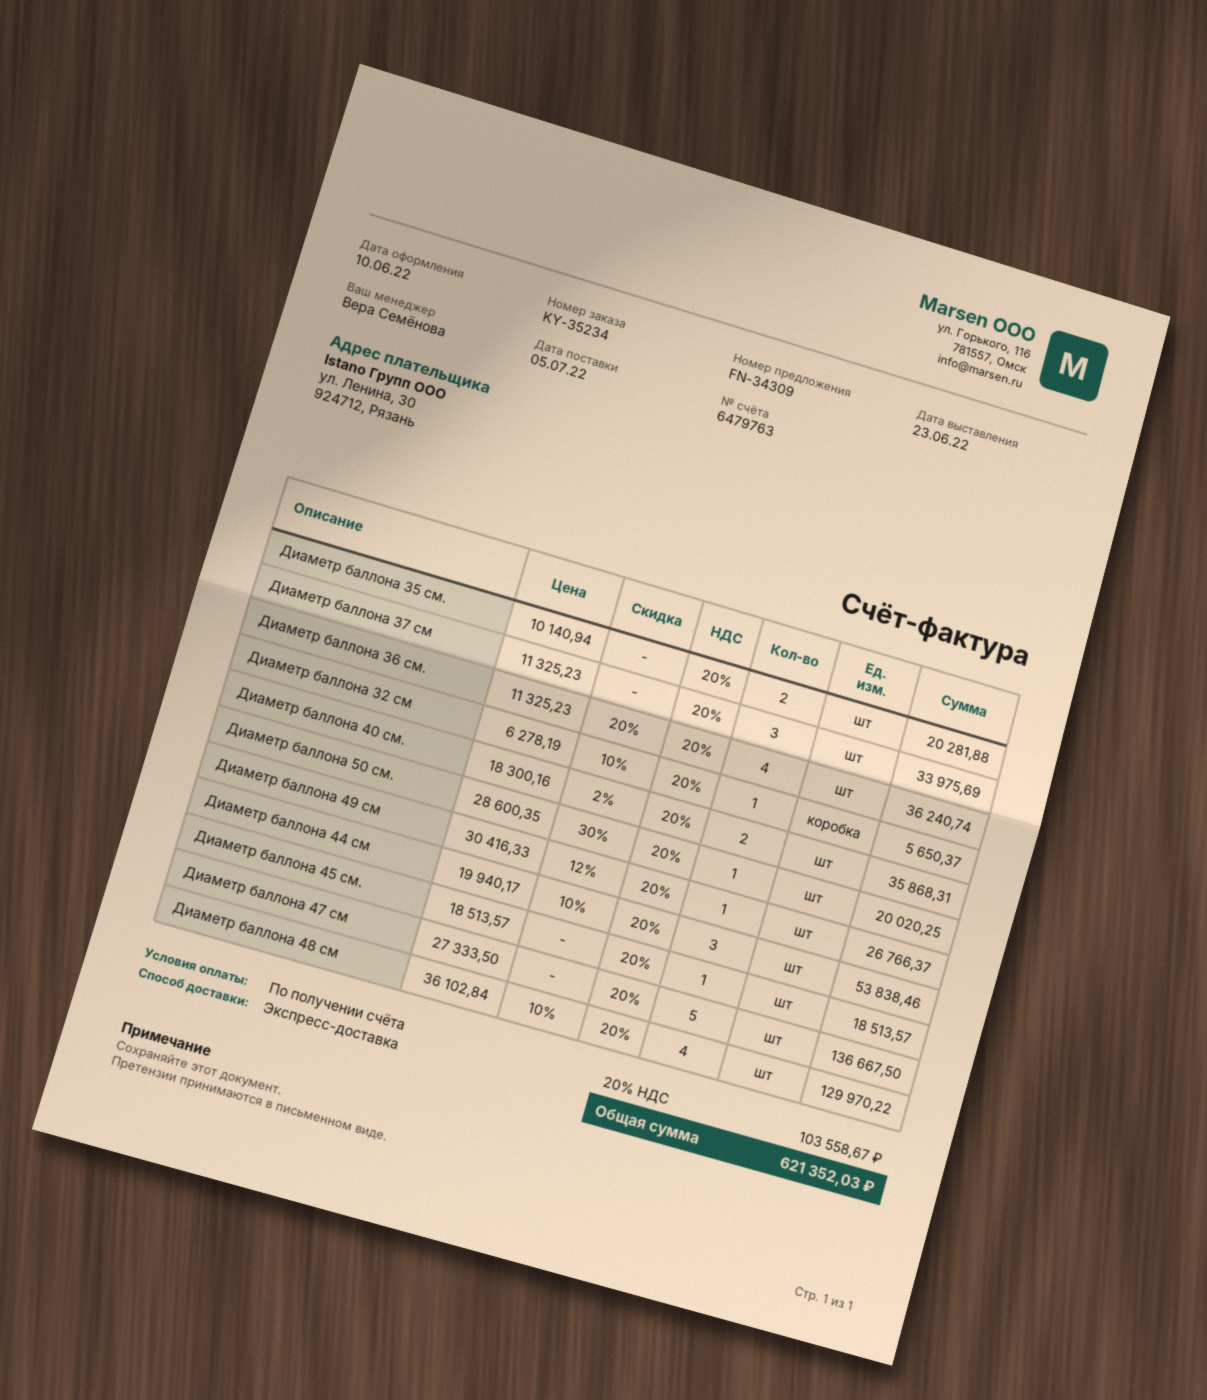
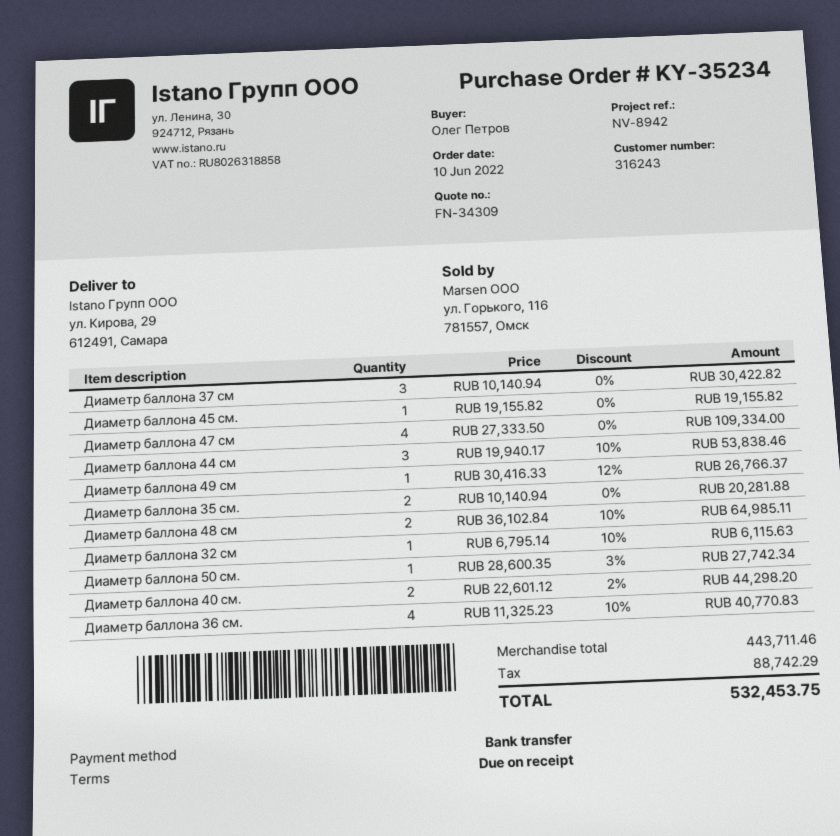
Диаметр баллона 37 см: 3 x 11325.23 = 33975.69 -> 3 x 10140.94 = 30422.82
Диаметр баллона 36 см.: 4 x 11325.23 - 20% = 36240.74 -> 4 x 11325.23 - 10% = 40770.83
Диаметр баллона 32 см: 1 x 6278.19 - 10% = 5650.37 -> 1 x 6795.14 - 10% = 6115.63
Диаметр баллона 40 см.: 2 x 18300.16 - 2% = 35868.31 -> 2 x 22601.12 - 2% = 44298.20
Диаметр баллона 50 см.: 1 x 28600.35 - 30% = 20020.25 -> 1 x 28600.35 - 3% = 27742.34
Диаметр баллона 45 см.: 1 x 18513.57 = 18513.57 -> 1 x 19155.82 = 19155.82
Диаметр баллона 47 см: 5 x 27333.50 = 136667.50 -> 4 x 27333.50 = 109334.00
Диаметр баллона 48 см: 4 x 36102.84 - 10% = 129970.22 -> 2 x 36102.84 - 10% = 64985.11
tax: 103558.67 -> 88742.29
total: 621352.03 -> 532453.75

